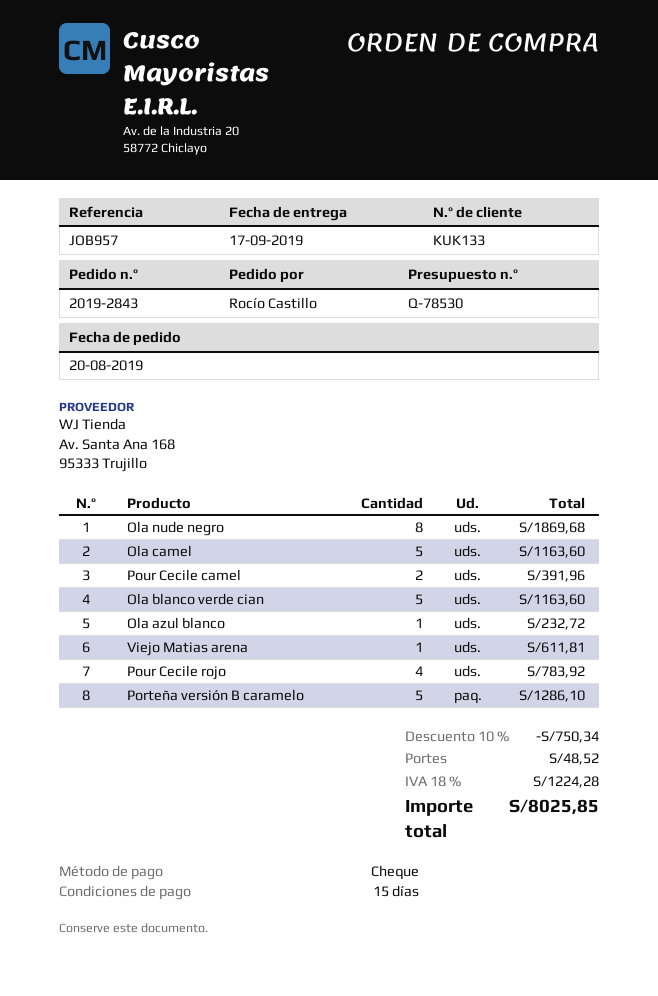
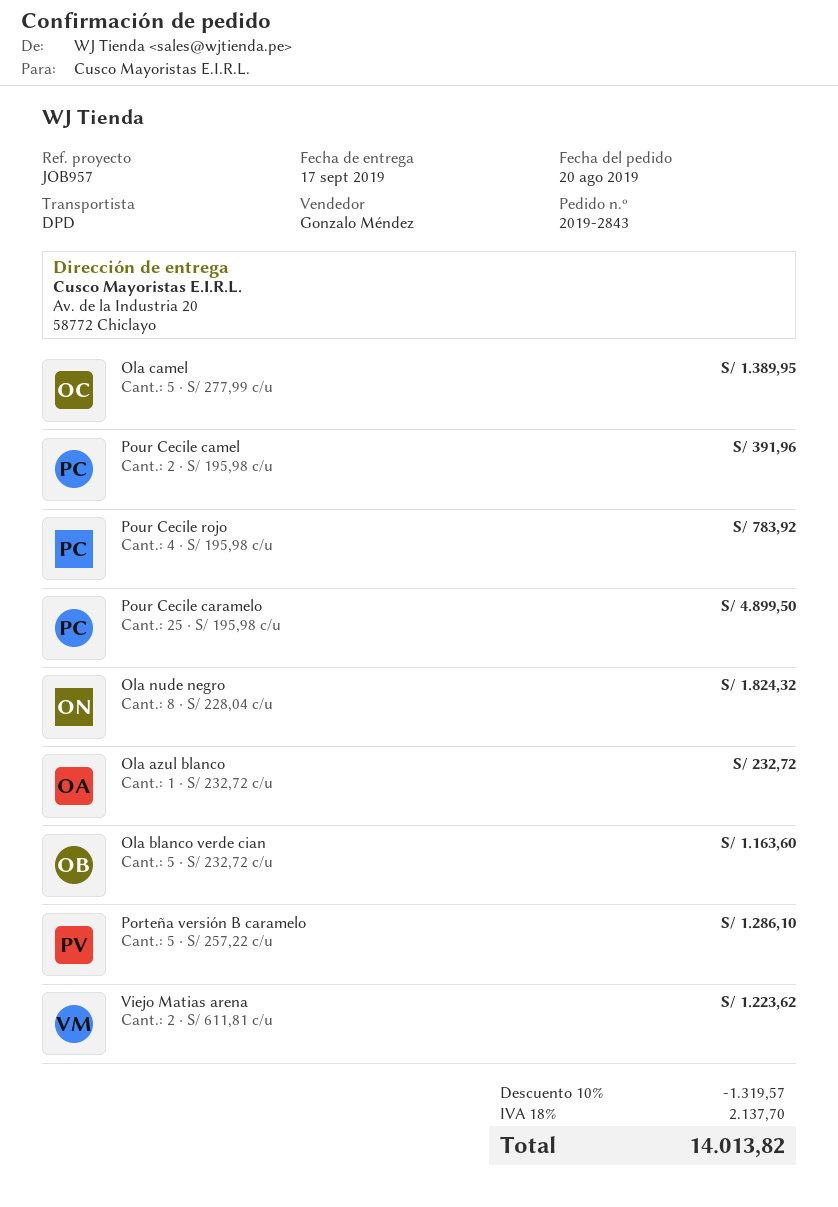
Ola nude negro: 8 for 1869.68 -> 8 for 1824.32
Ola camel: 5 for 1163.60 -> 5 for 1389.95
Viejo Matias arena: 1 for 611.81 -> 2 for 1223.62
Pour Cecile caramelo: none -> 25 for 4899.50
discount: 10% = 750.34 -> 10% = 1319.57
shipping: 48.52 -> none
tax: 18% = 1224.28 -> 18% = 2137.70
total: 8025.85 -> 14013.82

